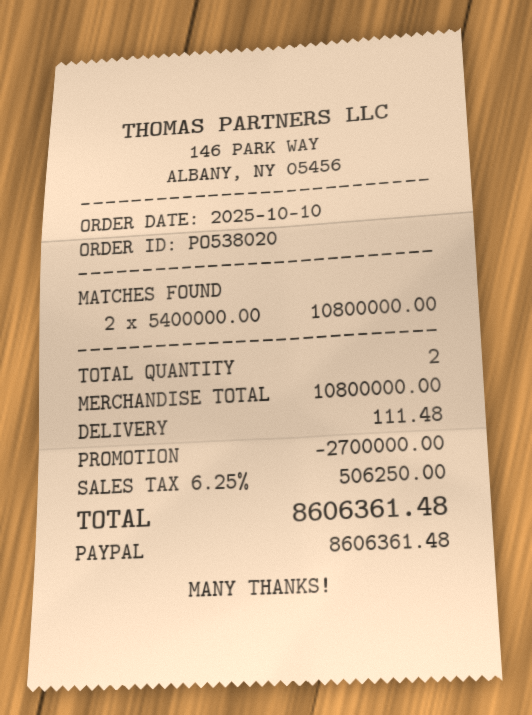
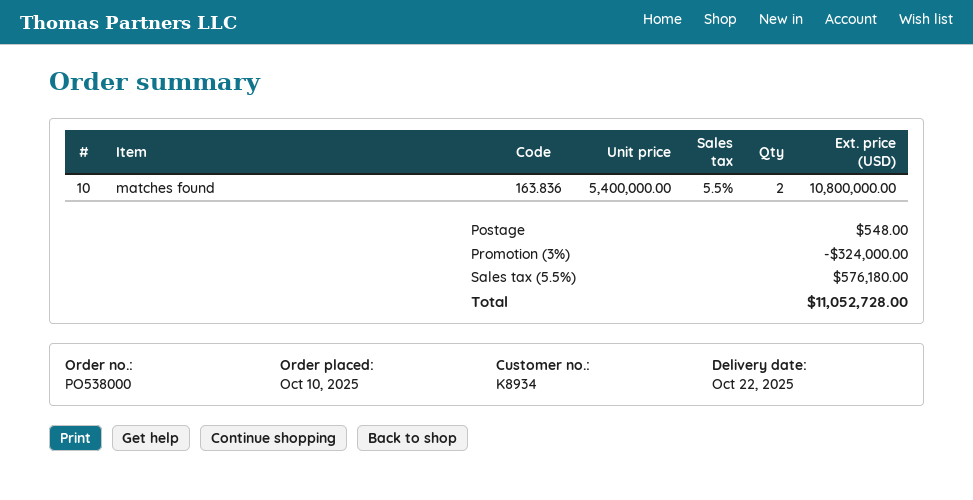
order number: PO538020 -> PO538000
discount: 2700000.00 -> 324000.00
shipping: 111.48 -> 548.00
tax: 6.25% = 506250.00 -> 5.5% = 576180.00
total: 8606361.48 -> 11052728.00

